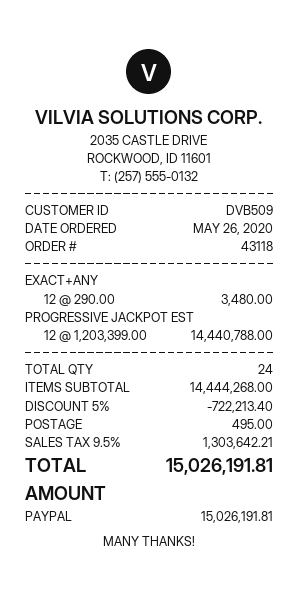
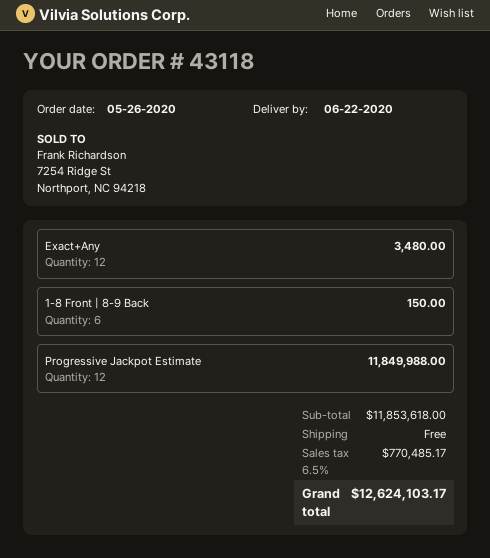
PROGRESSIVE JACKPOT EST: 12 for 14440788.00 -> 12 for 11849988.00
1‑8 Front | 8‑9 Back: none -> 6 for 150.00
subtotal: 14444268.00 -> 11853618.00
discount: 5% = 722213.40 -> none
shipping: 495.00 -> 0.00
tax: 9.5% = 1303642.21 -> 6.5% = 770485.17
total: 15026191.81 -> 12624103.17

